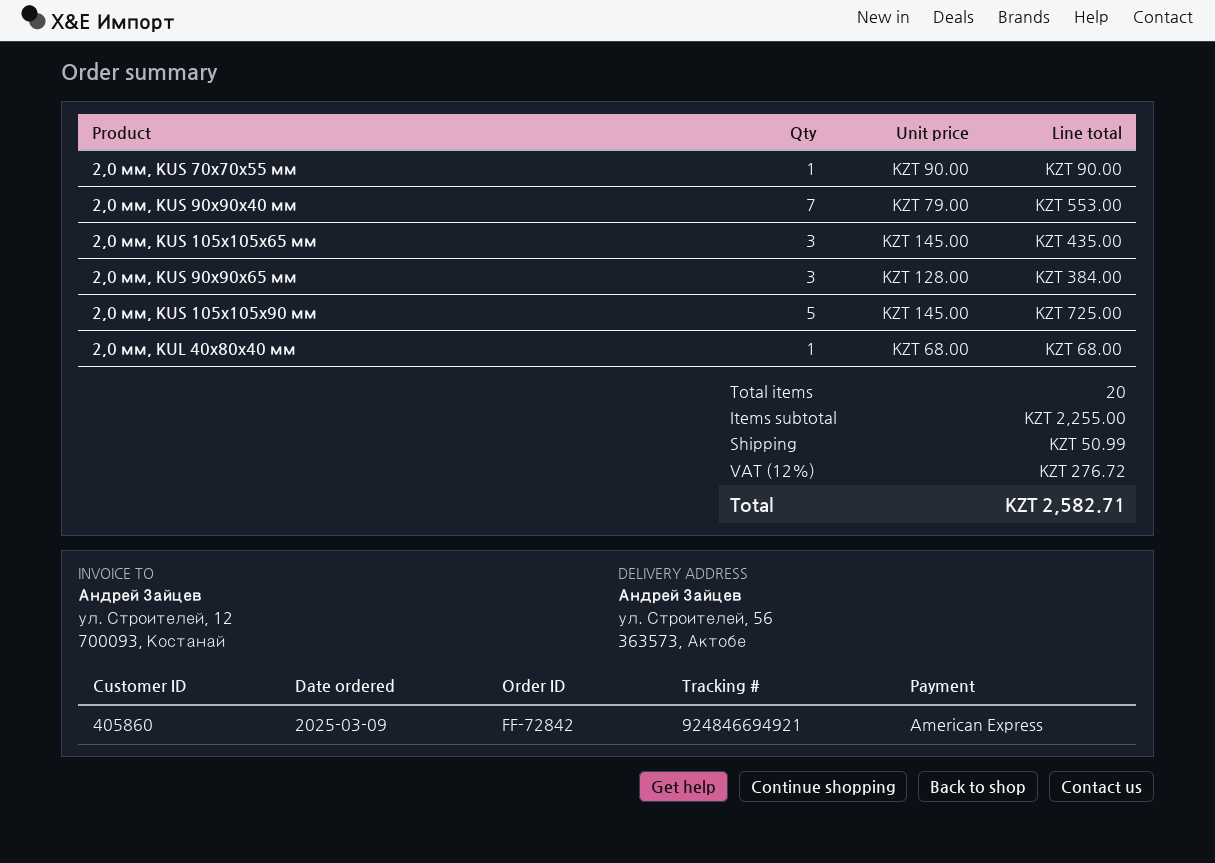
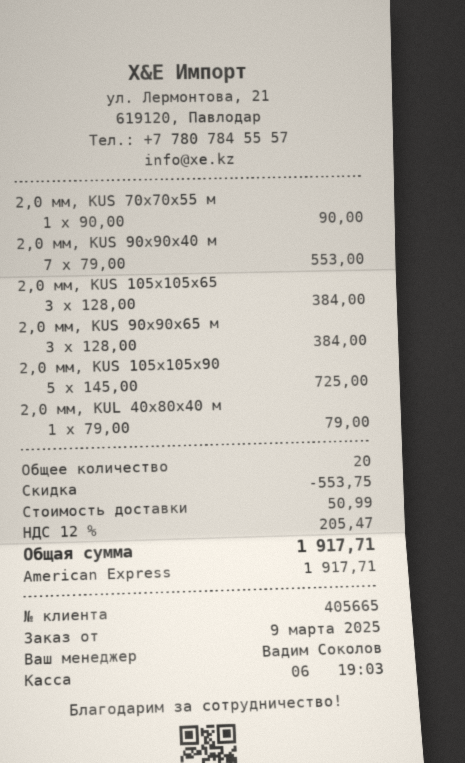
customer number: 405860 -> 405665
2,0 мм, KUS 105x105x65 мм: 3 x 145.00 = 435.00 -> 3 x 128.00 = 384.00
2,0 мм, KUL 40x80x40 мм: 1 x 68.00 = 68.00 -> 1 x 79.00 = 79.00
discount: none -> 553.75
tax: 12% = 276.72 -> 12% = 205.47
total: 2582.71 -> 1917.71

